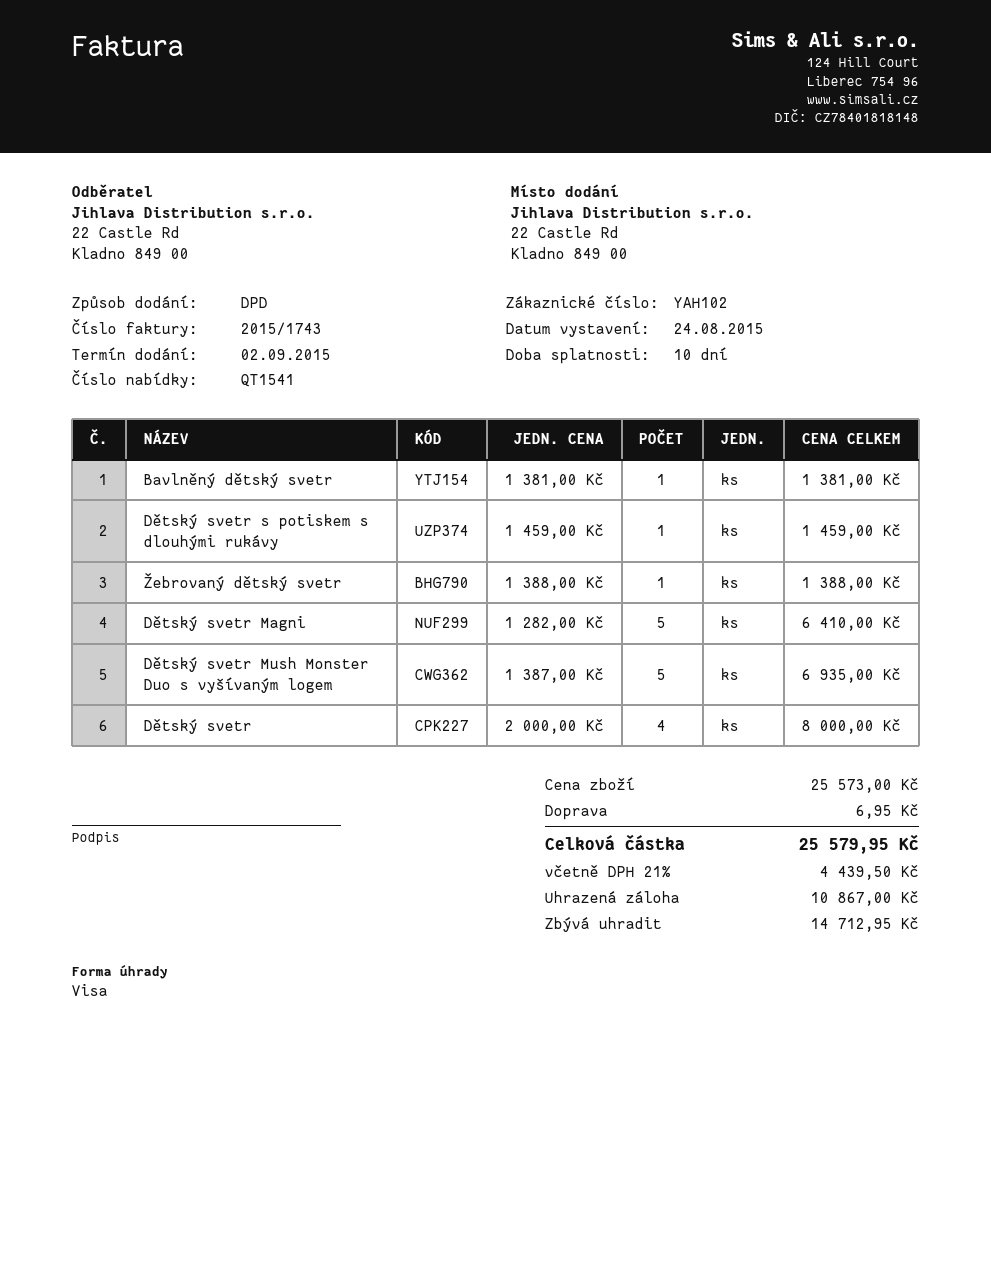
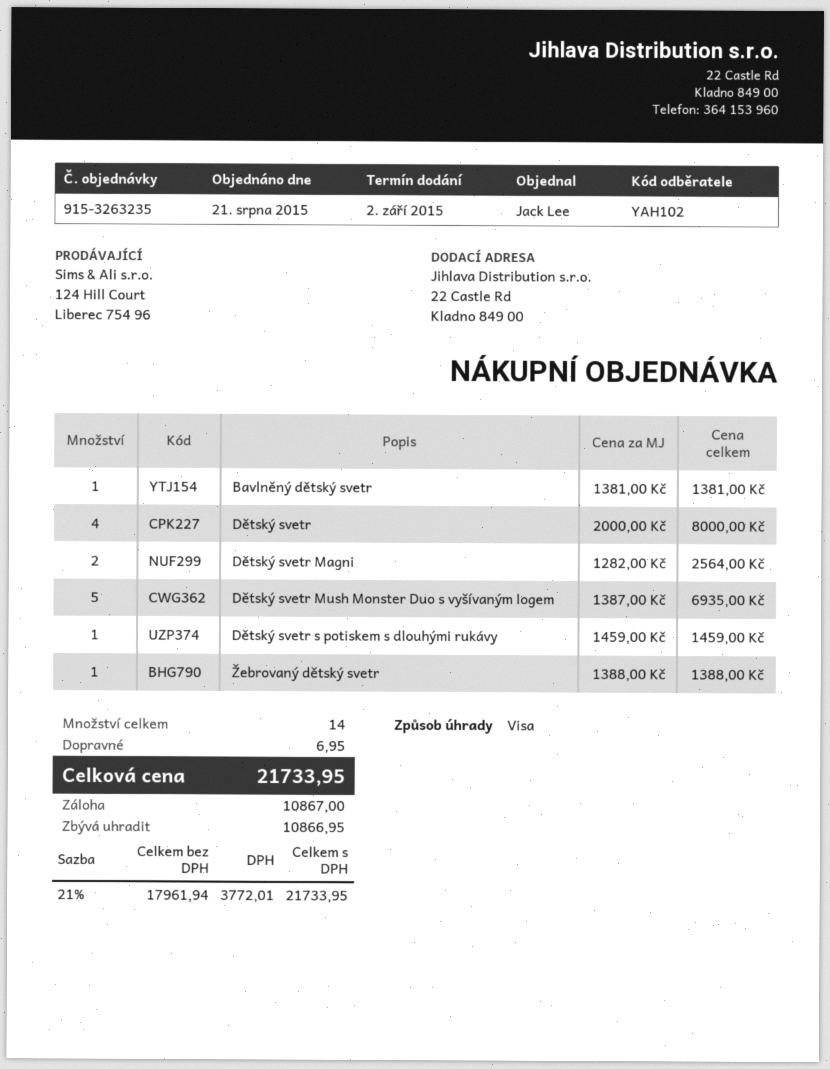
Dětský svetr Magni: 5 x 1282.00 = 6410.00 -> 2 x 1282.00 = 2564.00
tax: 21% = 4439.50 -> 21% = 3772.01
total: 25579.95 -> 21733.95
balance: 14712.95 -> 10866.95

